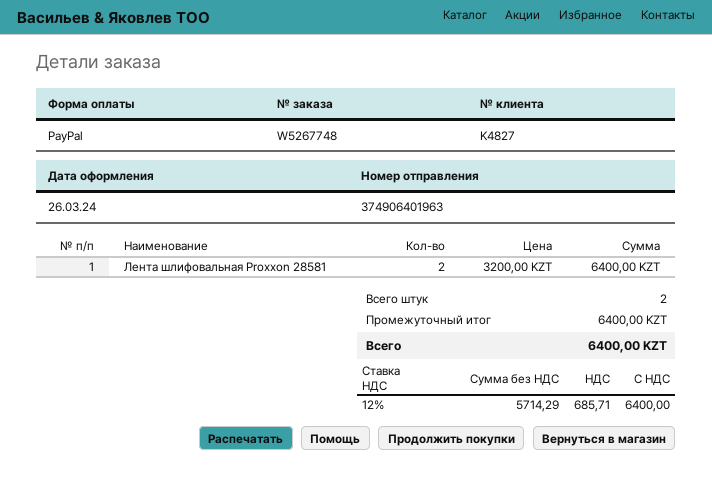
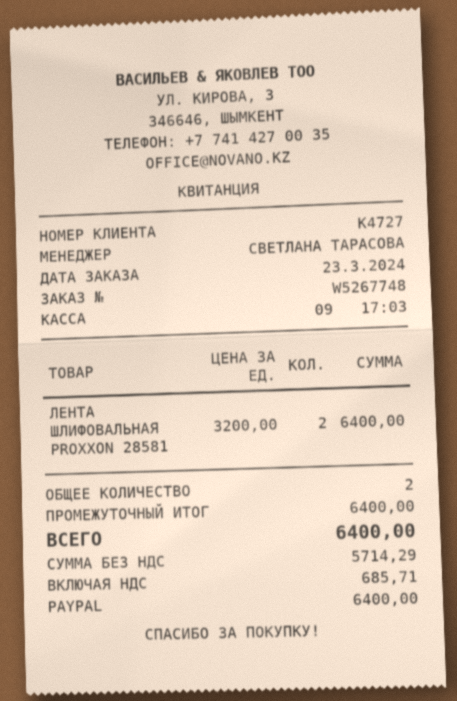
order date: 2024-03-26 -> 2024-03-23
customer number: K4827 -> K4727

